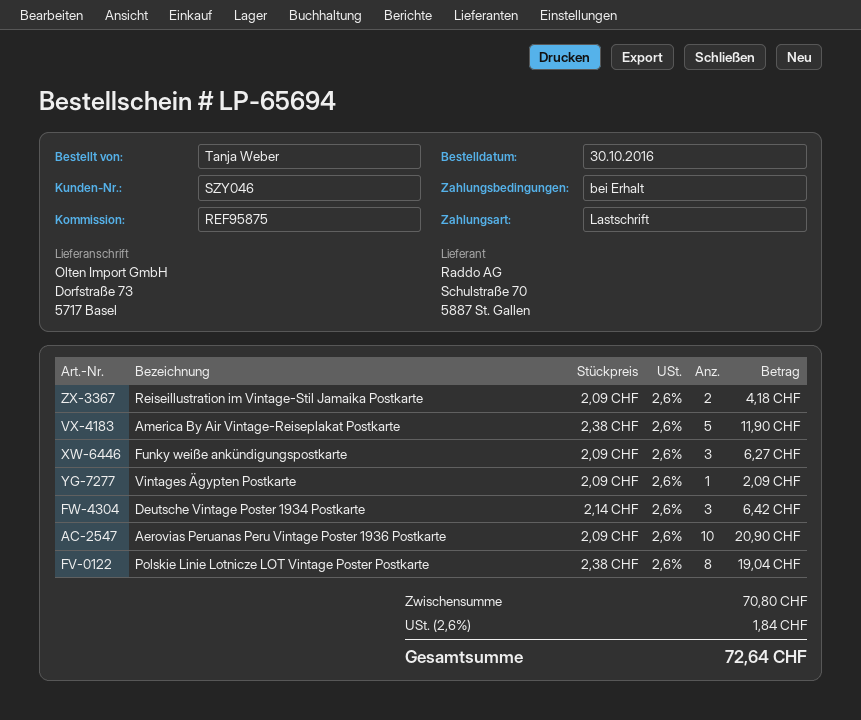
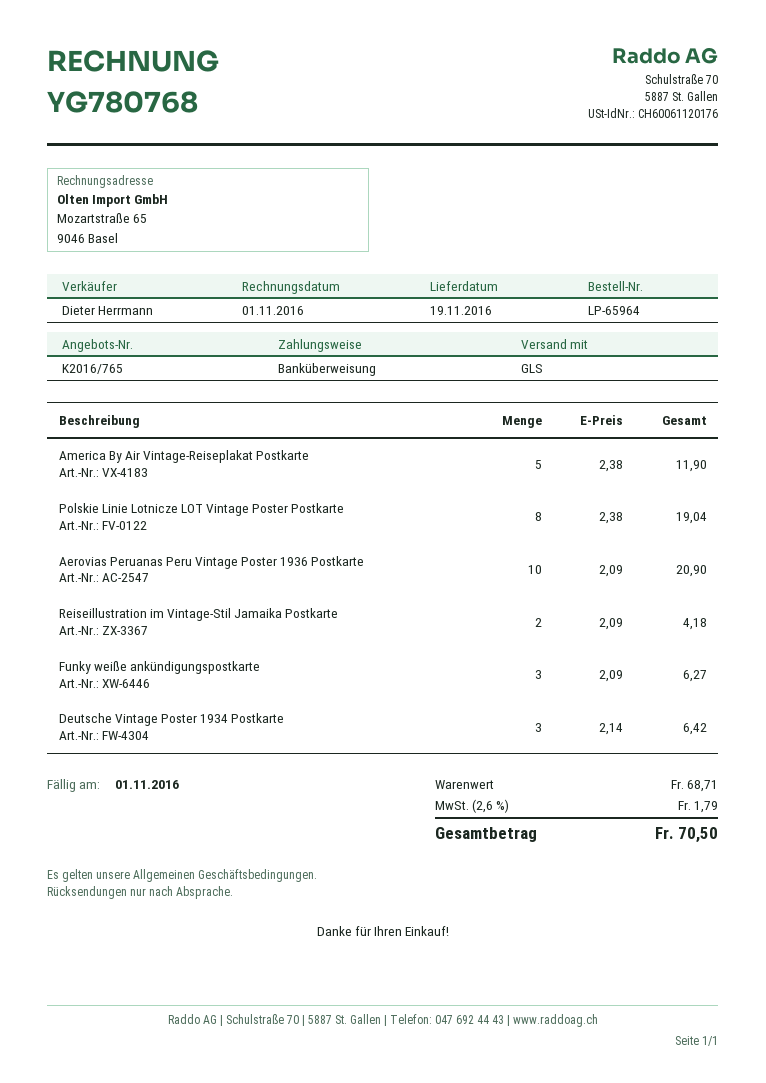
order number: LP-65694 -> LP-65964
payment method: direct debit -> bank transfer
Vintages Ägypten Postkarte: 1 x 2.09 = 2.09 -> none
subtotal: 70.80 -> 68.71
tax: 2.6% = 1.84 -> 2.6% = 1.79
total: 72.64 -> 70.50

